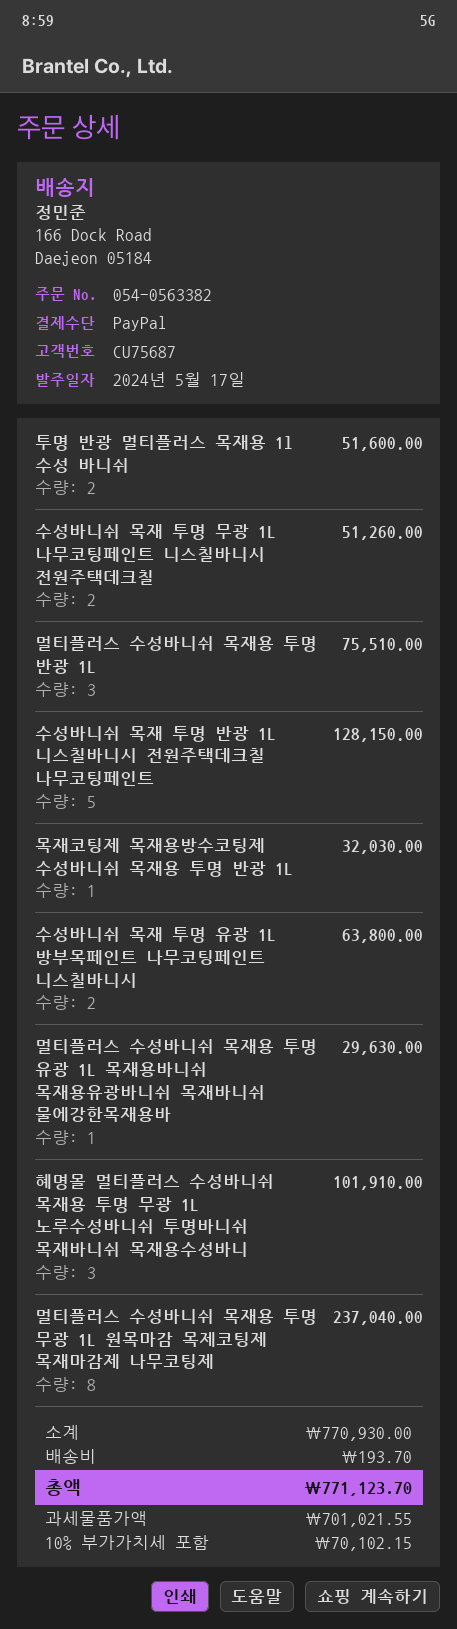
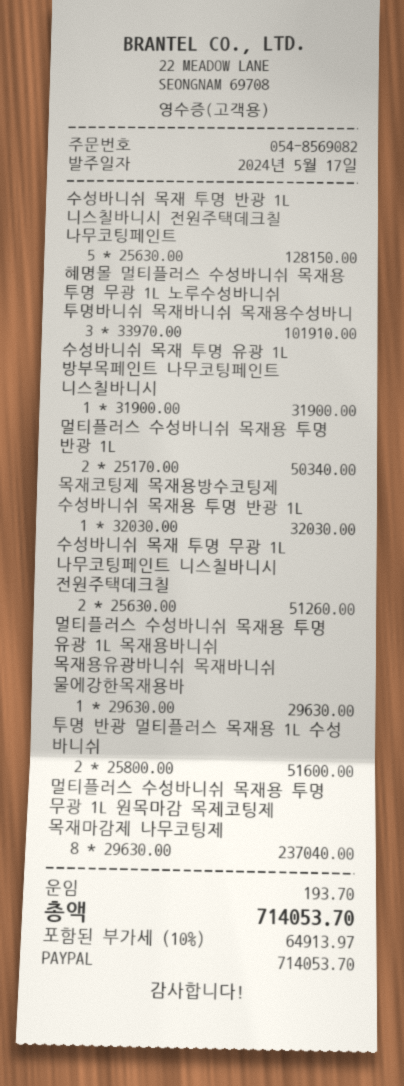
order number: 054-0563382 -> 054-8569082
멀티플러스 수성바니쉬 목재용 투명 반광 1L: 3 for 75510.00 -> 2 for 50340.00
수성바니쉬 목재 투명 유광 1L 방부목페인트 나무코팅페인트 니스칠바니시: 2 for 63800.00 -> 1 for 31900.00
tax: 10% = 70102.15 -> 10% = 64913.97
total: 771123.70 -> 714053.70

